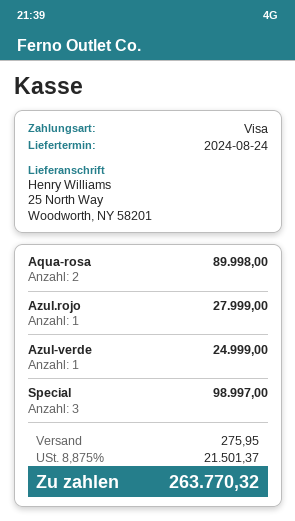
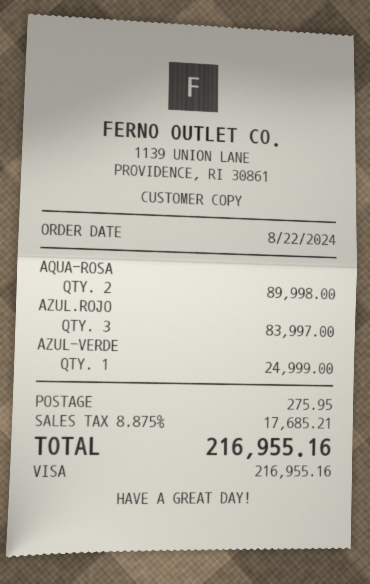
Azul.rojo: 1 for 27999.00 -> 3 for 83997.00
Special: 3 for 98997.00 -> none
tax: 8.875% = 21501.37 -> 8.875% = 17685.21
total: 263770.32 -> 216955.16

